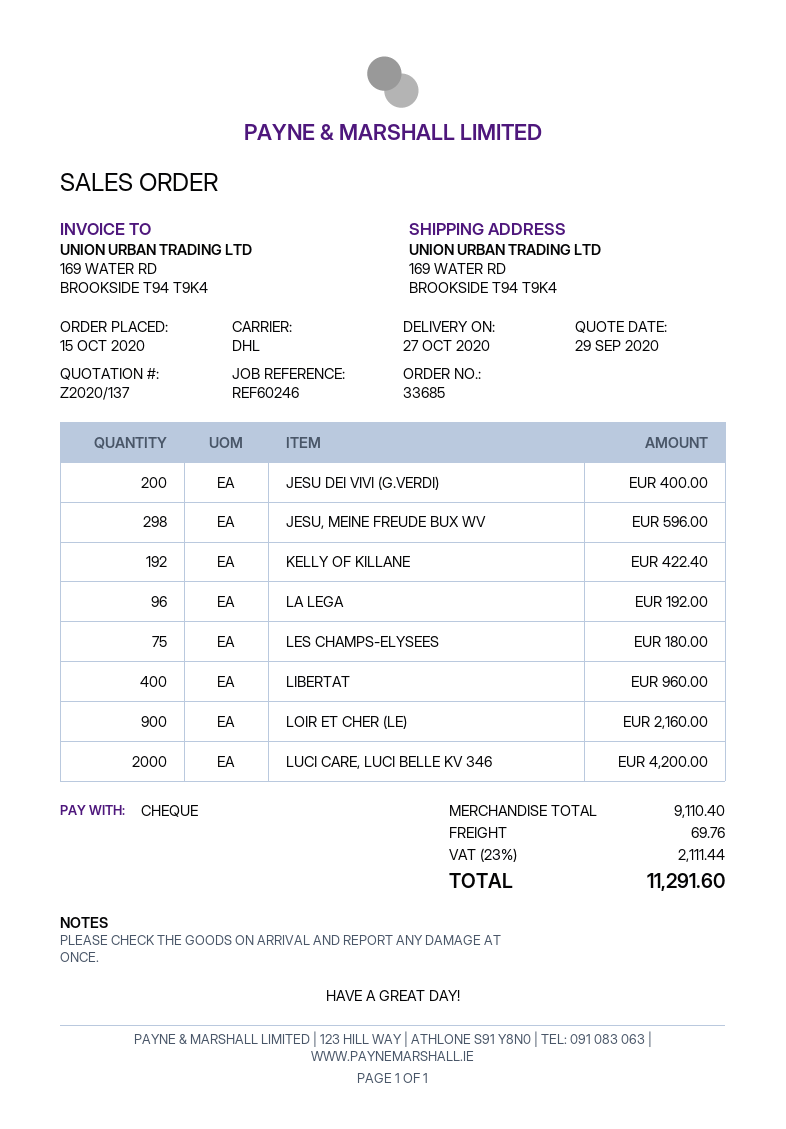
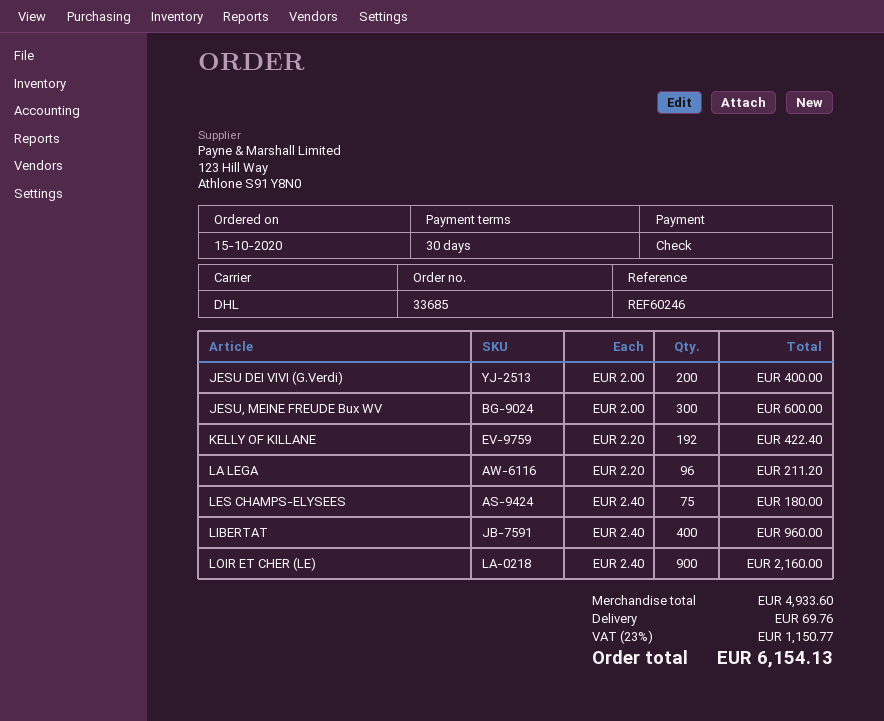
JESU, MEINE FREUDE BUX WV: 298 for 596.00 -> 300 for 600.00
LA LEGA: 96 for 192.00 -> 96 for 211.20
LUCI CARE, LUCI BELLE KV 346: 2000 for 4200.00 -> none
subtotal: 9110.40 -> 4933.60
tax: 23% = 2111.44 -> 23% = 1150.77
total: 11291.60 -> 6154.13

